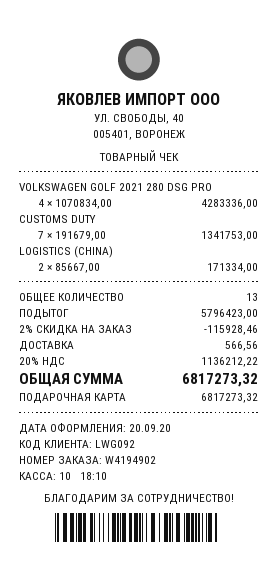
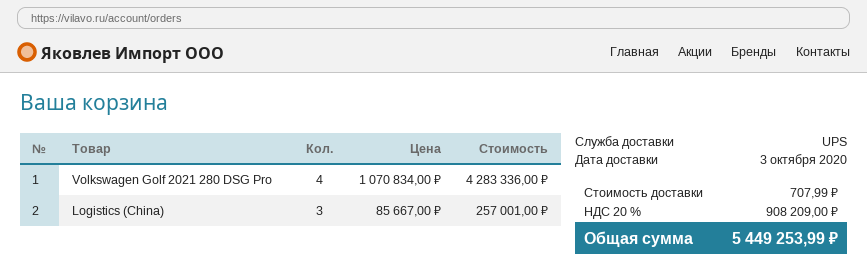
CUSTOMS DUTY: 7 x 191679.00 = 1341753.00 -> none
LOGISTICS (CHINA): 2 x 85667.00 = 171334.00 -> 3 x 85667.00 = 257001.00
discount: 2% = 115928.46 -> none
shipping: 566.56 -> 707.99
tax: 20% = 1136212.22 -> 20% = 908209.00
total: 6817273.32 -> 5449253.99

